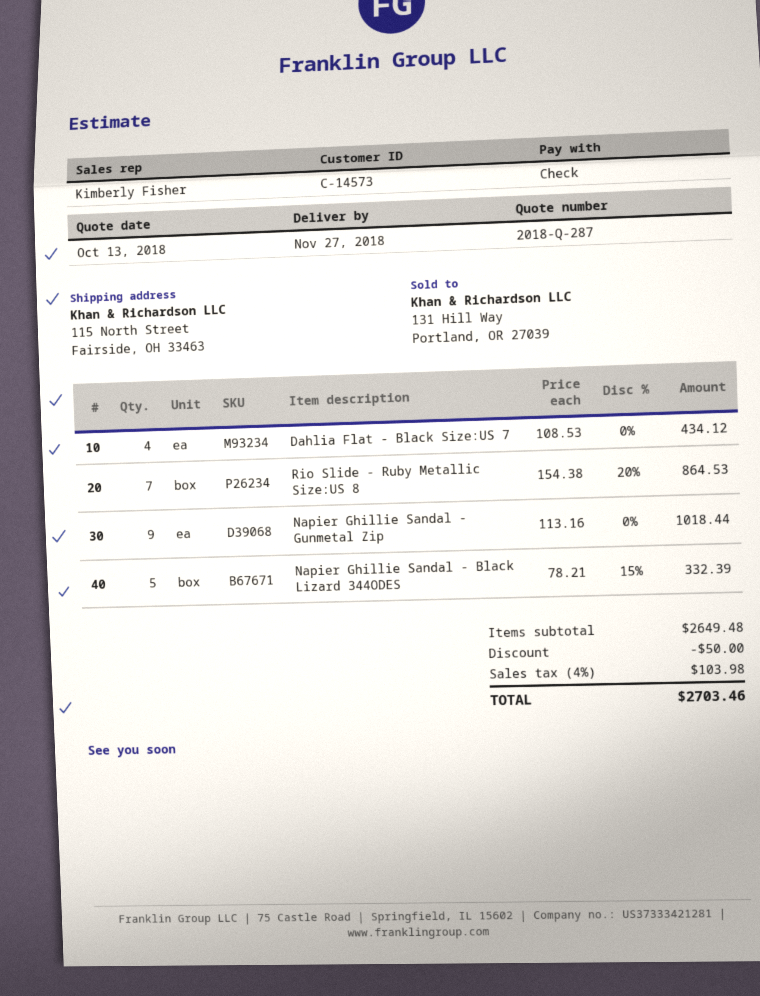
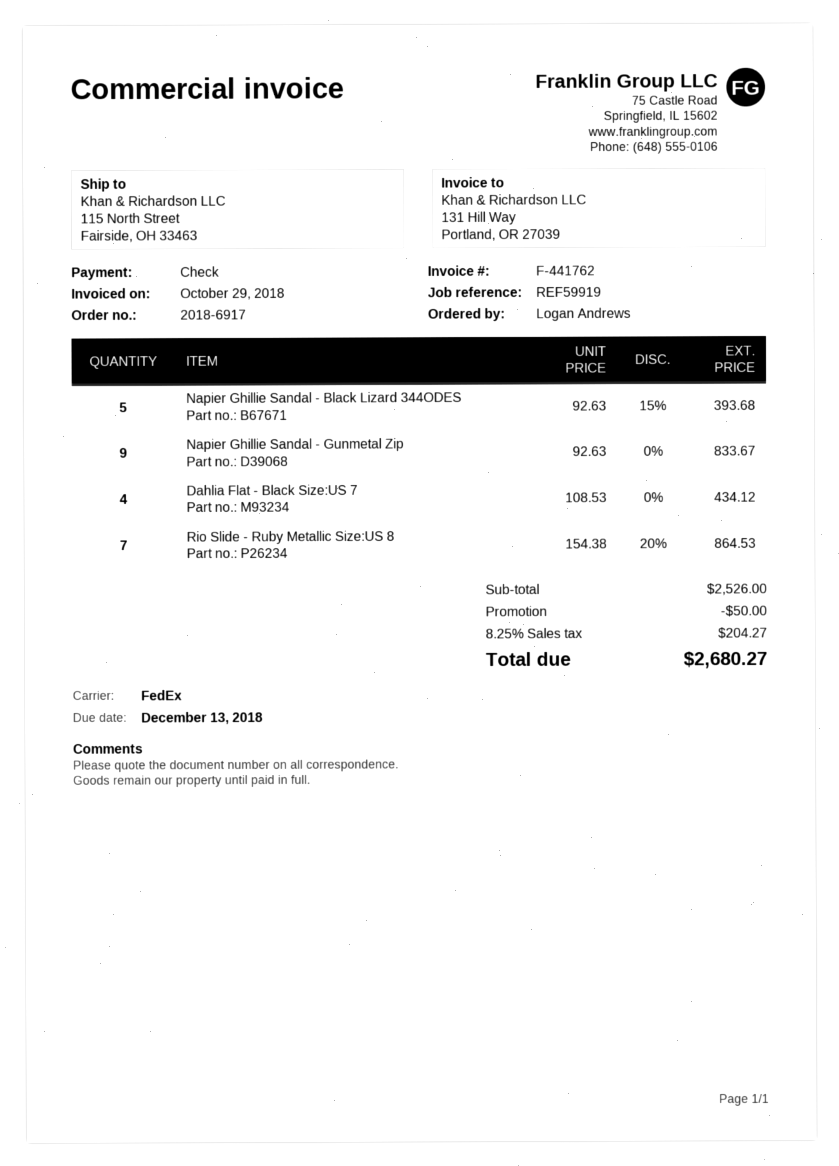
Napier Ghillie Sandal - Gunmetal Zip: 9 x 113.16 = 1018.44 -> 9 x 92.63 = 833.67
Napier Ghillie Sandal - Black Lizard 344ODES: 5 x 78.21 - 15% = 332.39 -> 5 x 92.63 - 15% = 393.68
subtotal: 2649.48 -> 2526.00
tax: 4% = 103.98 -> 8.25% = 204.27
total: 2703.46 -> 2680.27

